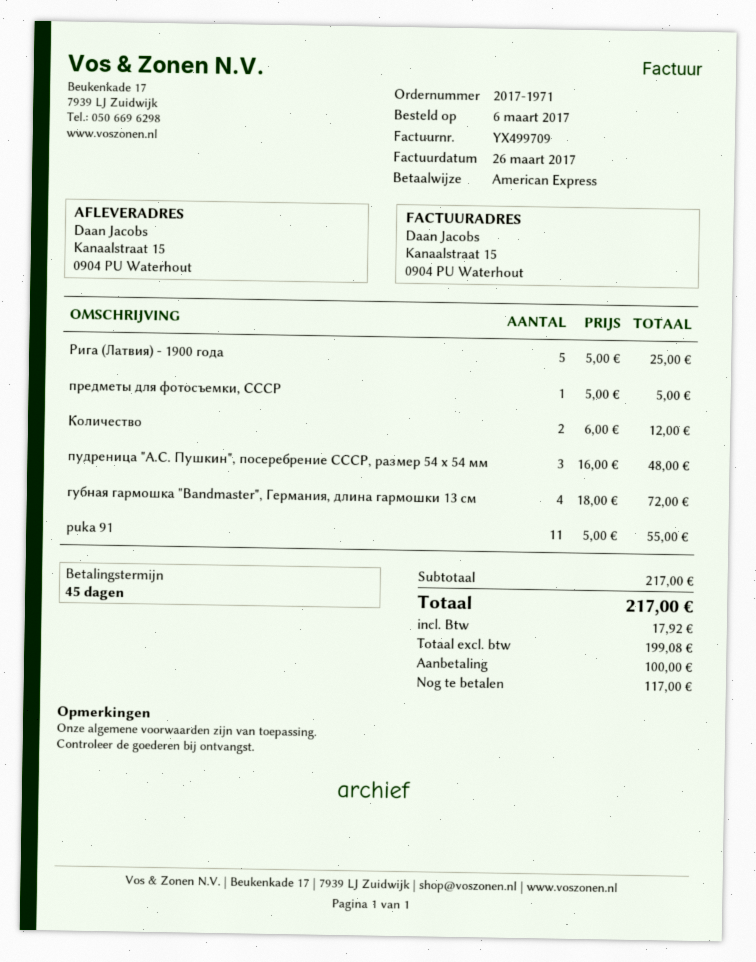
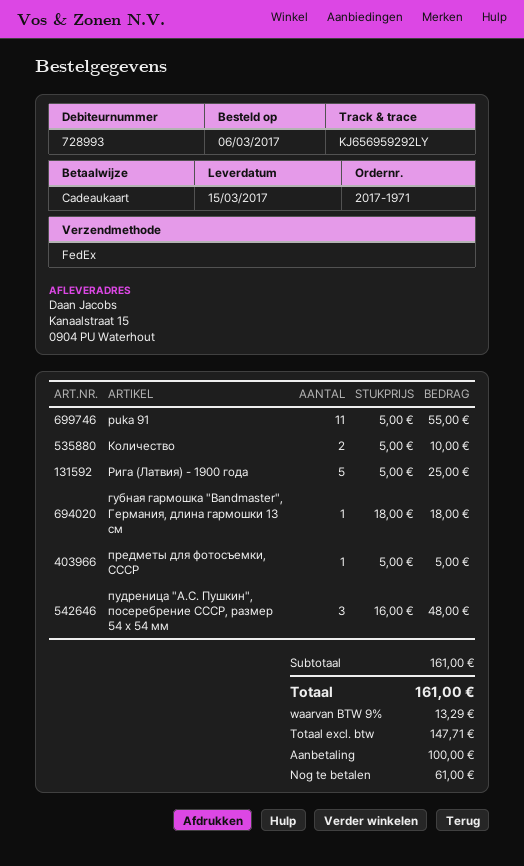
payment method: American Express -> gift card
Количество: 2 x 6.00 = 12.00 -> 2 x 5.00 = 10.00
губная гармошка "Bandmaster", Германия, длина гармошки 13 см: 4 x 18.00 = 72.00 -> 1 x 18.00 = 18.00
subtotal: 217.00 -> 161.00
net: 199.08 -> 147.71
tax: 17.92 -> 13.29
total: 217.00 -> 161.00
balance: 117.00 -> 61.00

